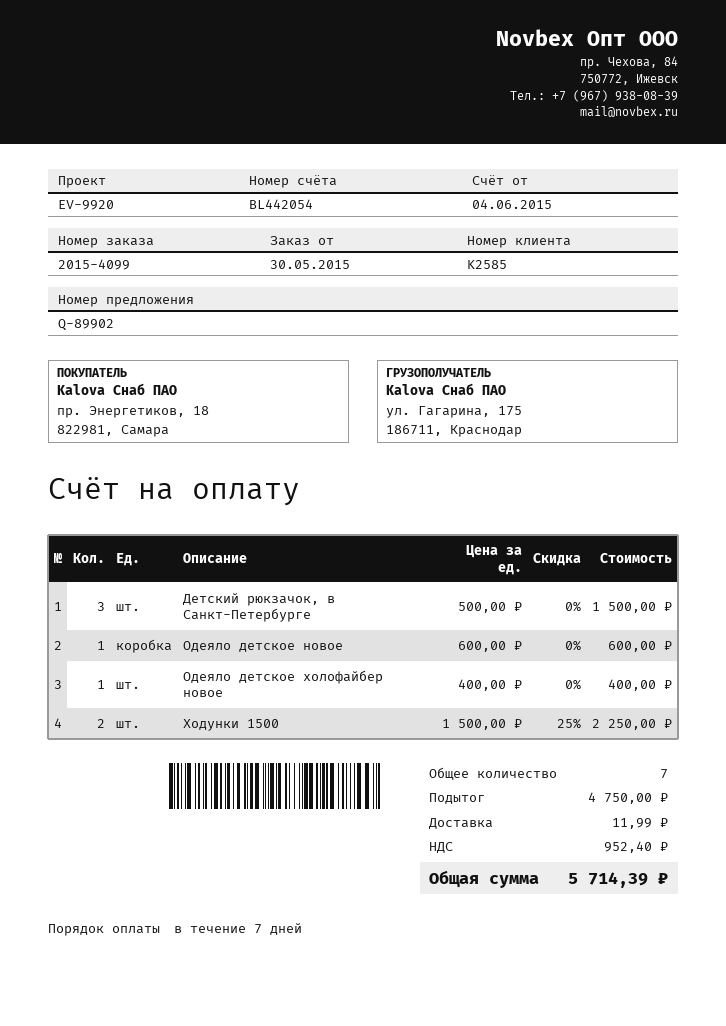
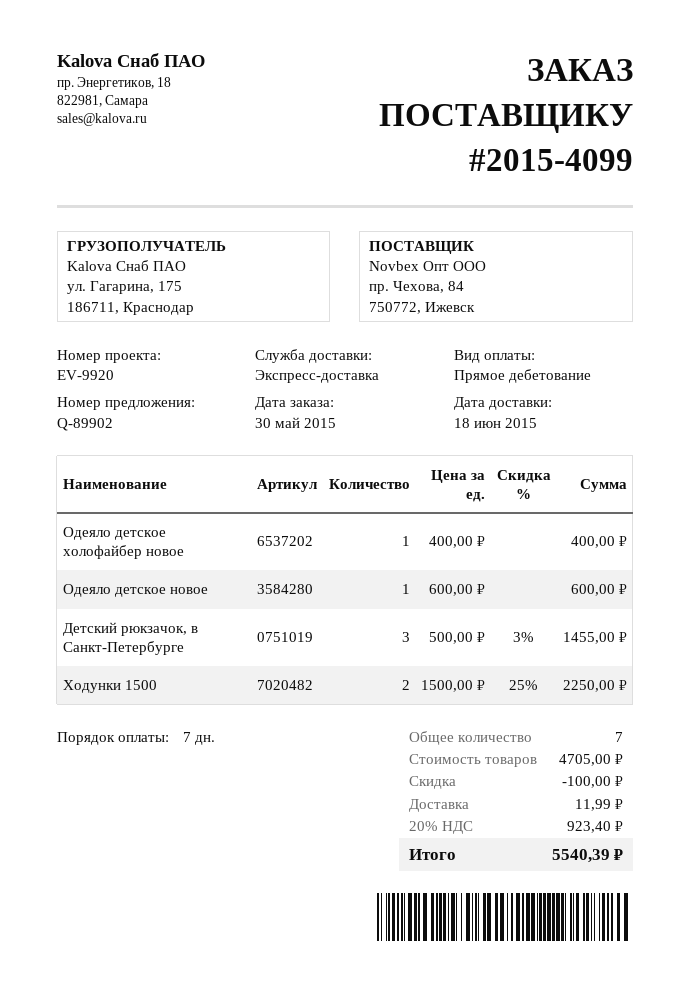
Детский рюкзачок, в Санкт-Петербурге: 3 x 500.00 = 1500.00 -> 3 x 500.00 - 3% = 1455.00
subtotal: 4750.00 -> 4705.00
discount: none -> 100.00
tax: 952.40 -> 923.40
total: 5714.39 -> 5540.39

